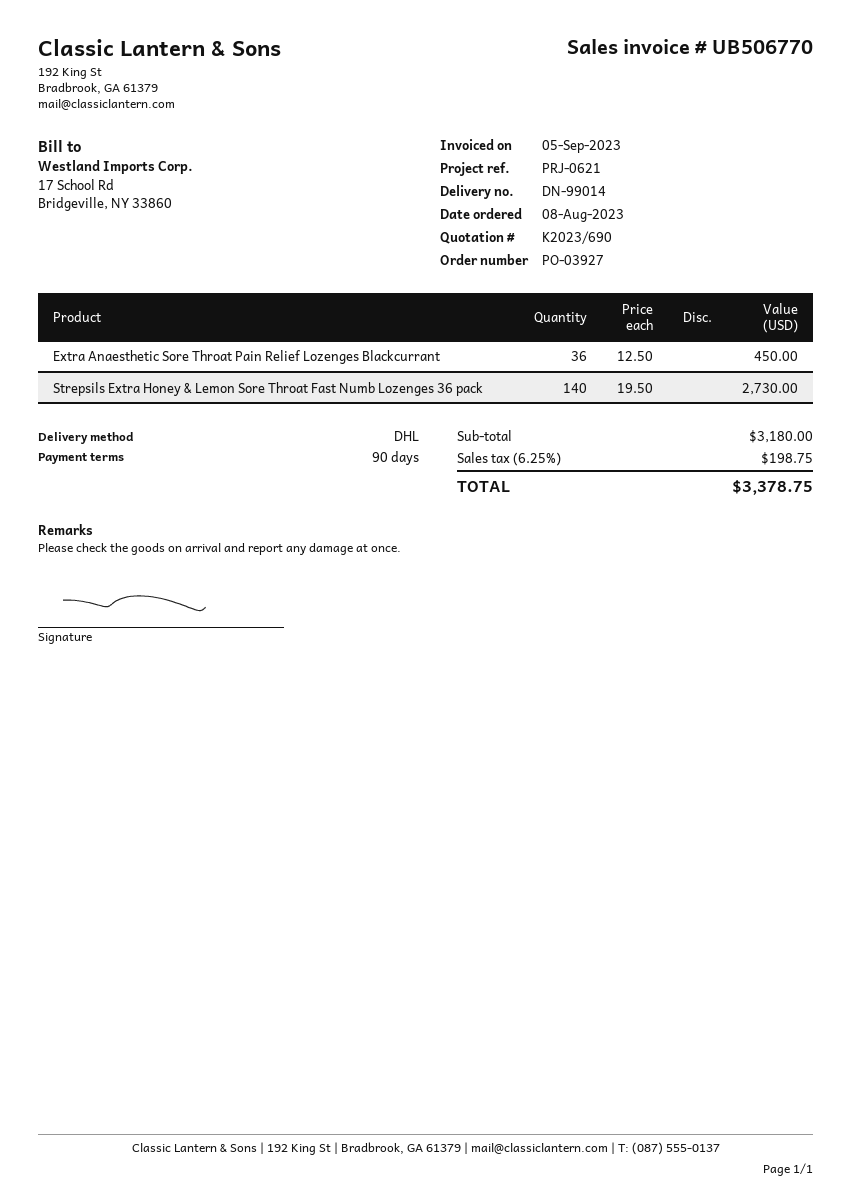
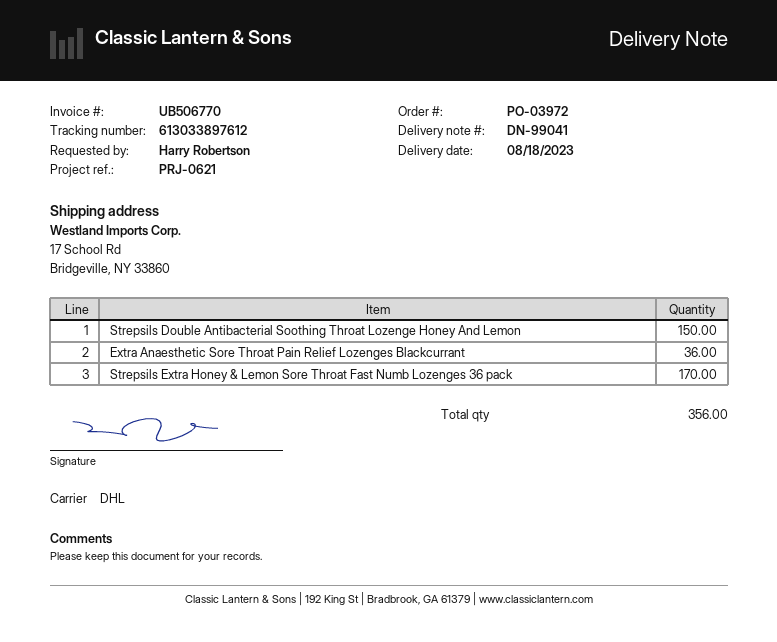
order number: PO-03927 -> PO-03972
delivery note number: DN-99014 -> DN-99041
Strepsils Extra Honey & Lemon Sore Throat Fast Numb Lozenges 36 pack: 140 -> 170
Strepsils Double Antibacterial Soothing Throat Lozenge Honey And Lemon: none -> 150

